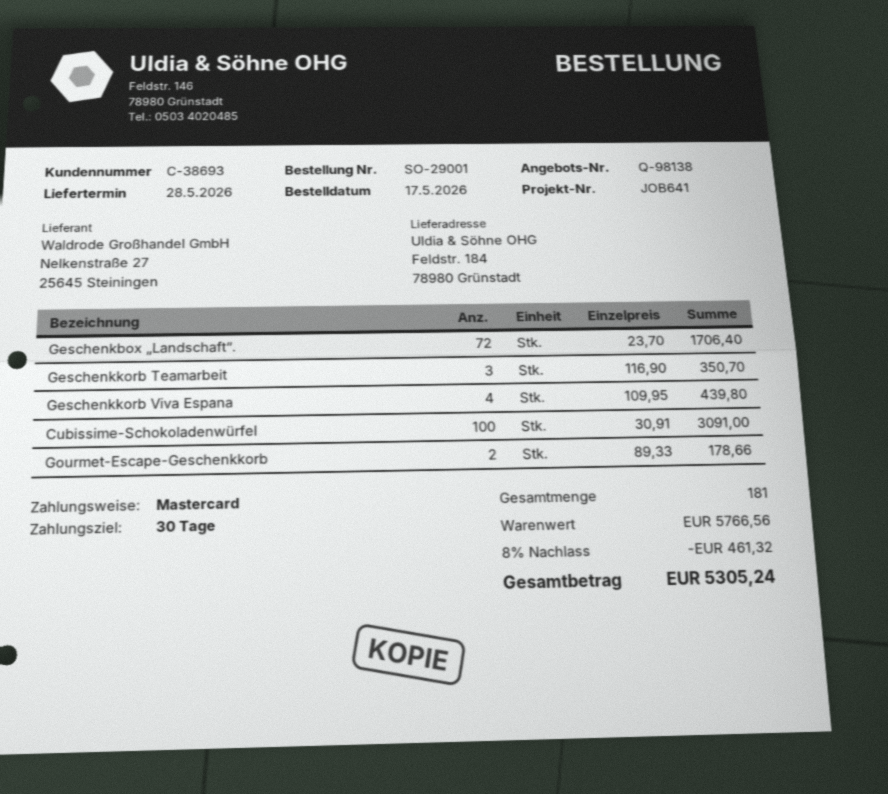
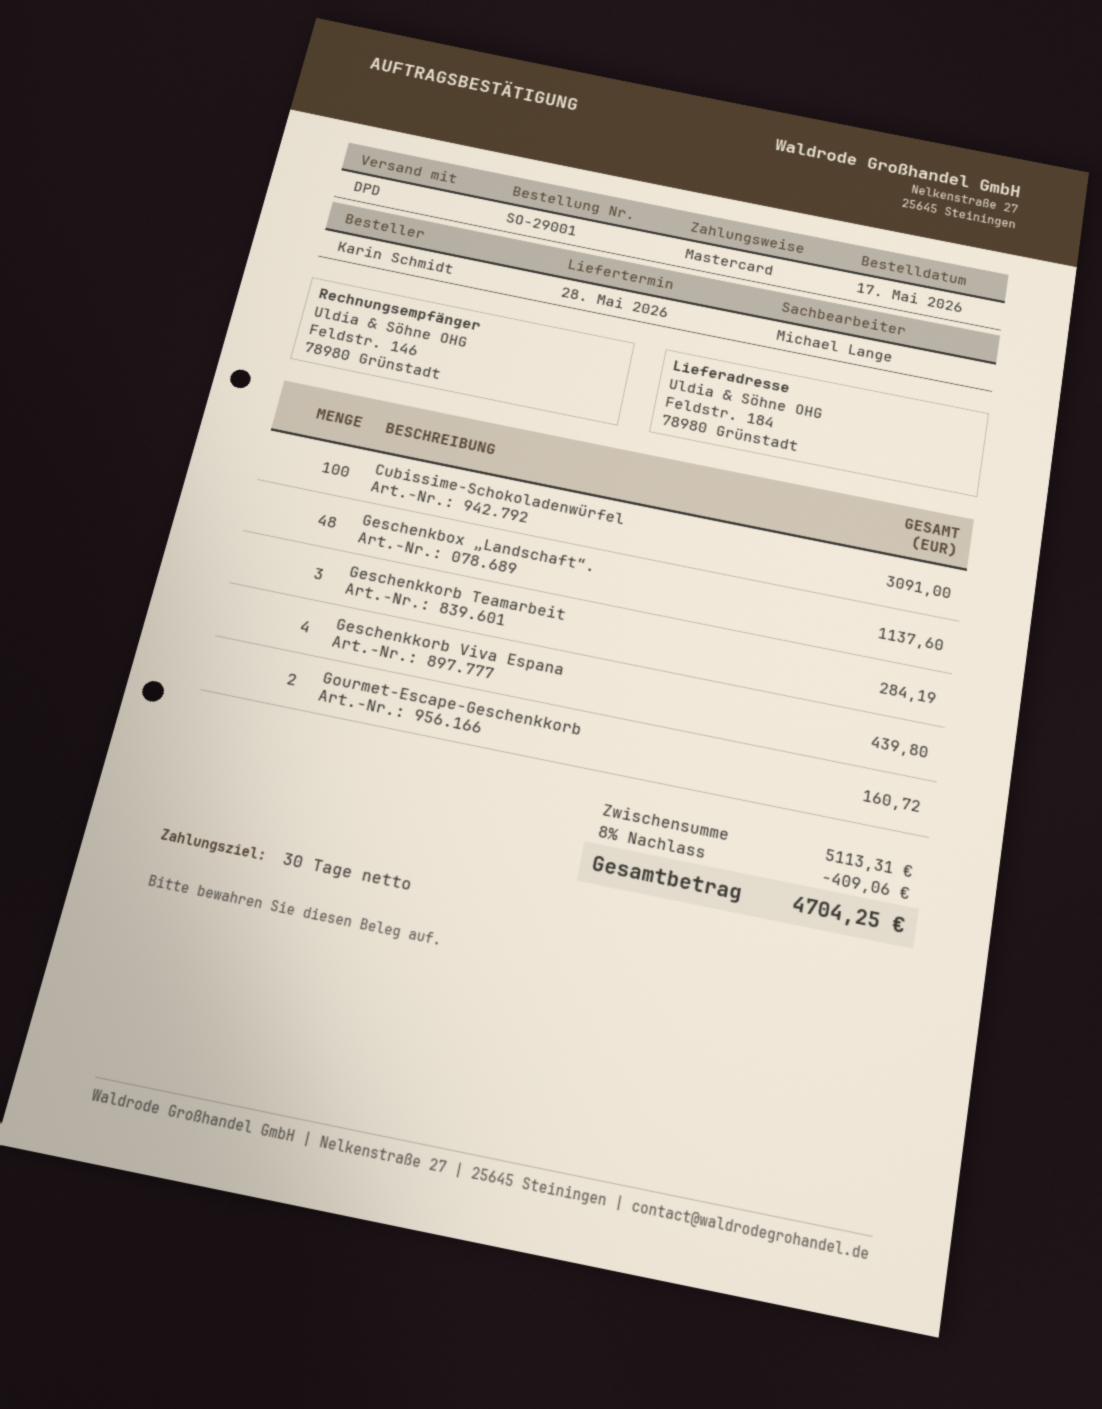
Geschenkbox „Landschaft“.: 72 for 1706.40 -> 48 for 1137.60
Geschenkkorb Teamarbeit: 3 for 350.70 -> 3 for 284.19
Gourmet-Escape-Geschenkkorb: 2 for 178.66 -> 2 for 160.72
subtotal: 5766.56 -> 5113.31
discount: 8% = 461.32 -> 8% = 409.06
total: 5305.24 -> 4704.25

